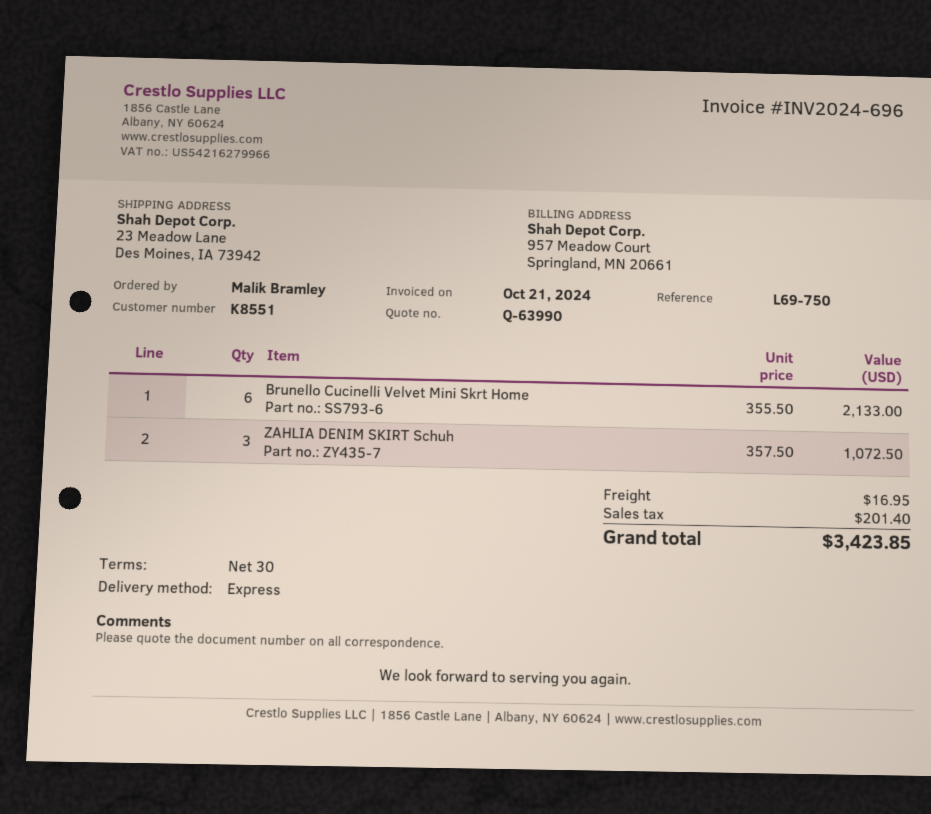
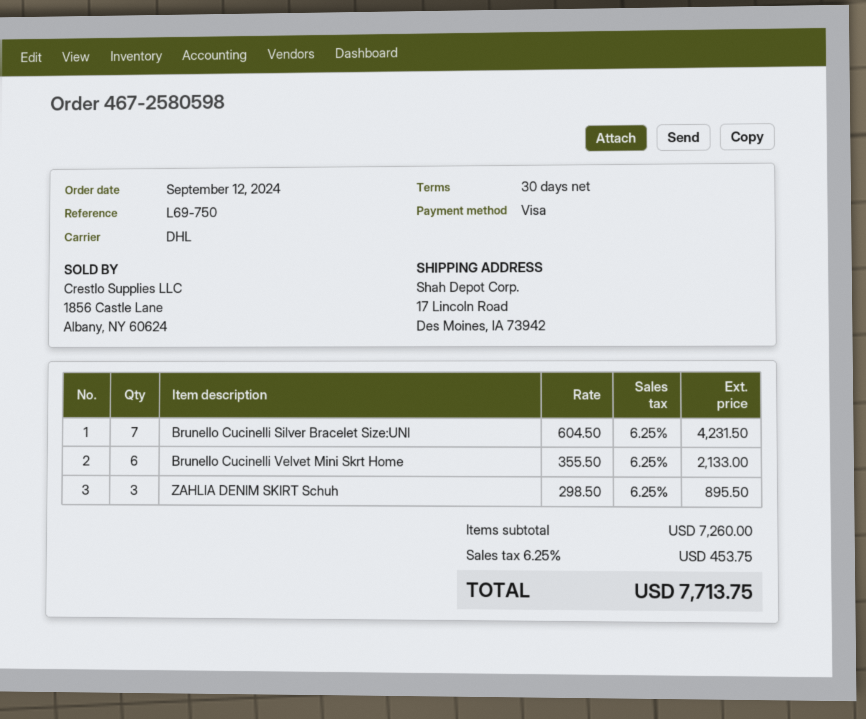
shipping method: express -> DHL
ship to: 23 Meadow Lane, Des Moines, IA 73942 -> 17 Lincoln Road, Des Moines, IA 73942
ZAHLIA DENIM SKIRT Schuh: 3 x 357.50 = 1072.50 -> 3 x 298.50 = 895.50
Brunello Cucinelli Silver Bracelet Size:UNI: none -> 7 x 604.50 = 4231.50
shipping: 16.95 -> none
tax: 201.40 -> 453.75
total: 3423.85 -> 7713.75

